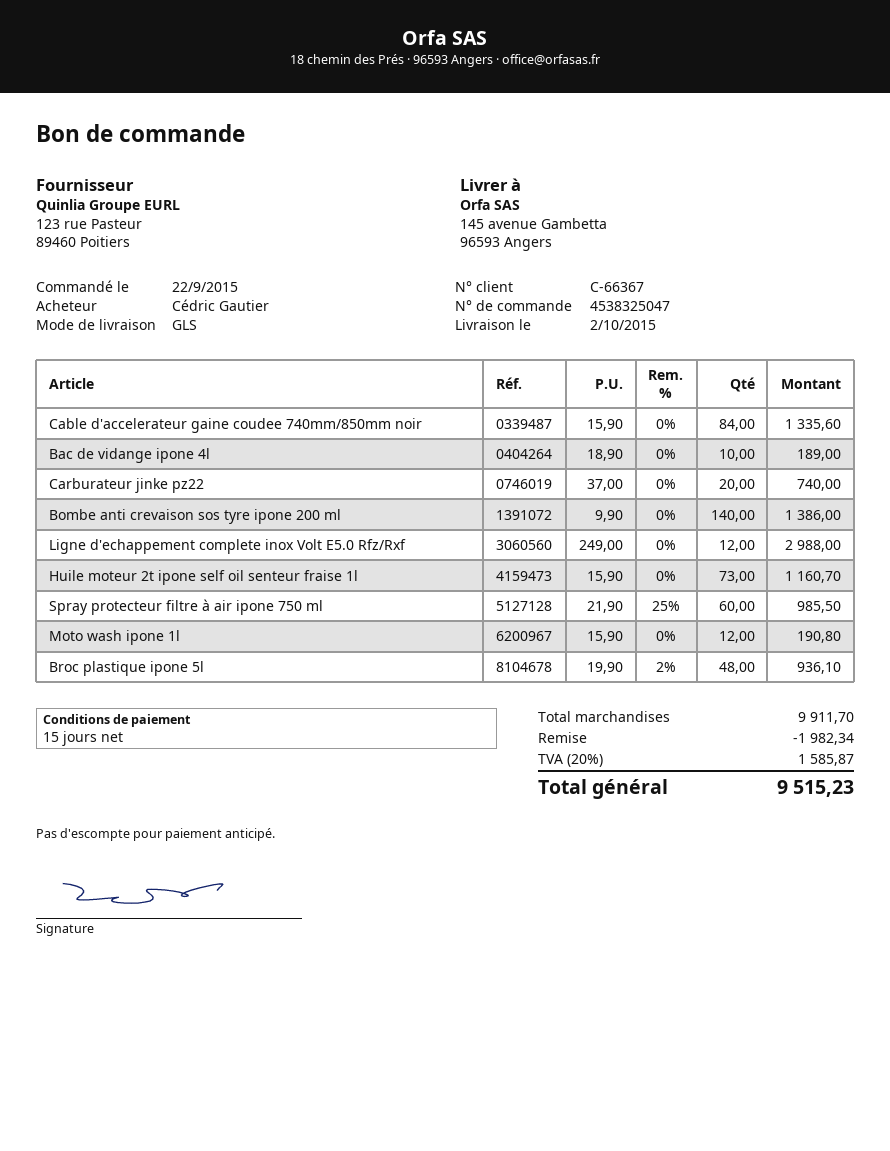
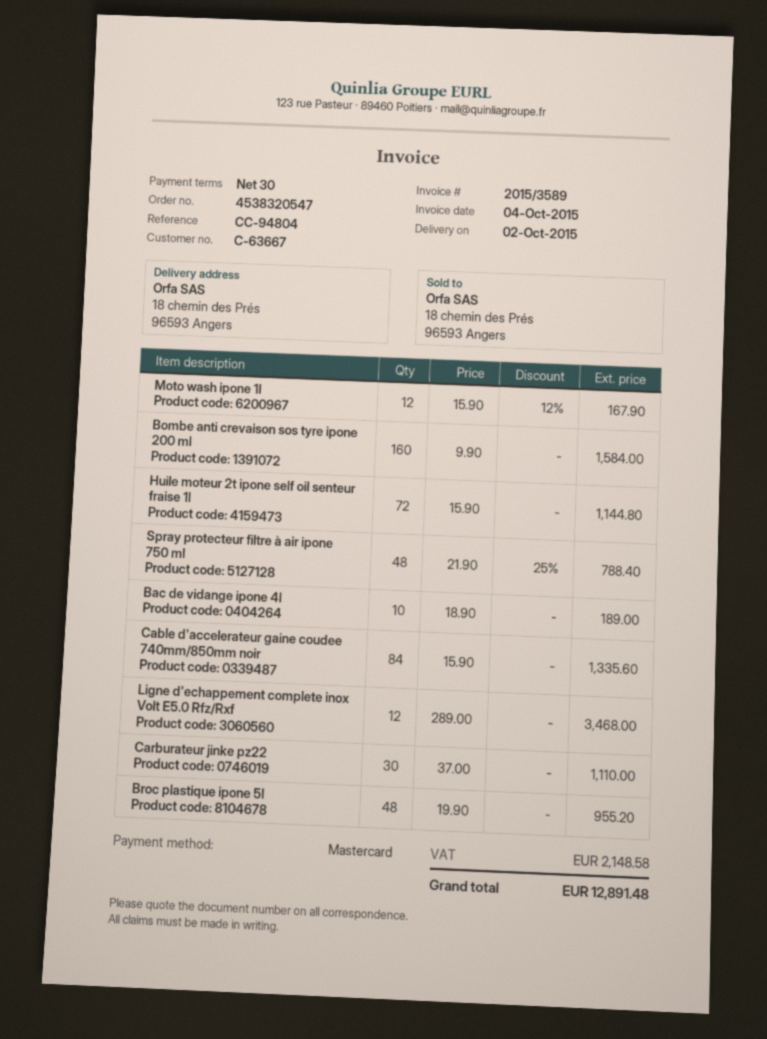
order number: 4538325047 -> 4538320547
payment terms: 15 days -> 30 days
customer number: C-66367 -> C-63667
ship to: 145 avenue Gambetta, 96593 Angers -> 18 chemin des Prés, 96593 Angers
Carburateur jinke pz22: 20 x 37.00 = 740.00 -> 30 x 37.00 = 1110.00
Bombe anti crevaison sos tyre ipone 200 ml: 140 x 9.90 = 1386.00 -> 160 x 9.90 = 1584.00
Ligne d'echappement complete inox Volt E5.0 Rfz/Rxf: 12 x 249.00 = 2988.00 -> 12 x 289.00 = 3468.00
Huile moteur 2t ipone self oil senteur fraise 1l: 73 x 15.90 = 1160.70 -> 72 x 15.90 = 1144.80
Spray protecteur filtre à air ipone 750 ml: 60 x 21.90 - 25% = 985.50 -> 48 x 21.90 - 25% = 788.40
Moto wash ipone 1l: 12 x 15.90 = 190.80 -> 12 x 15.90 - 12% = 167.90
Broc plastique ipone 5l: 48 x 19.90 - 2% = 936.10 -> 48 x 19.90 = 955.20
discount: 1982.34 -> none
tax: 1585.87 -> 2148.58
total: 9515.23 -> 12891.48

